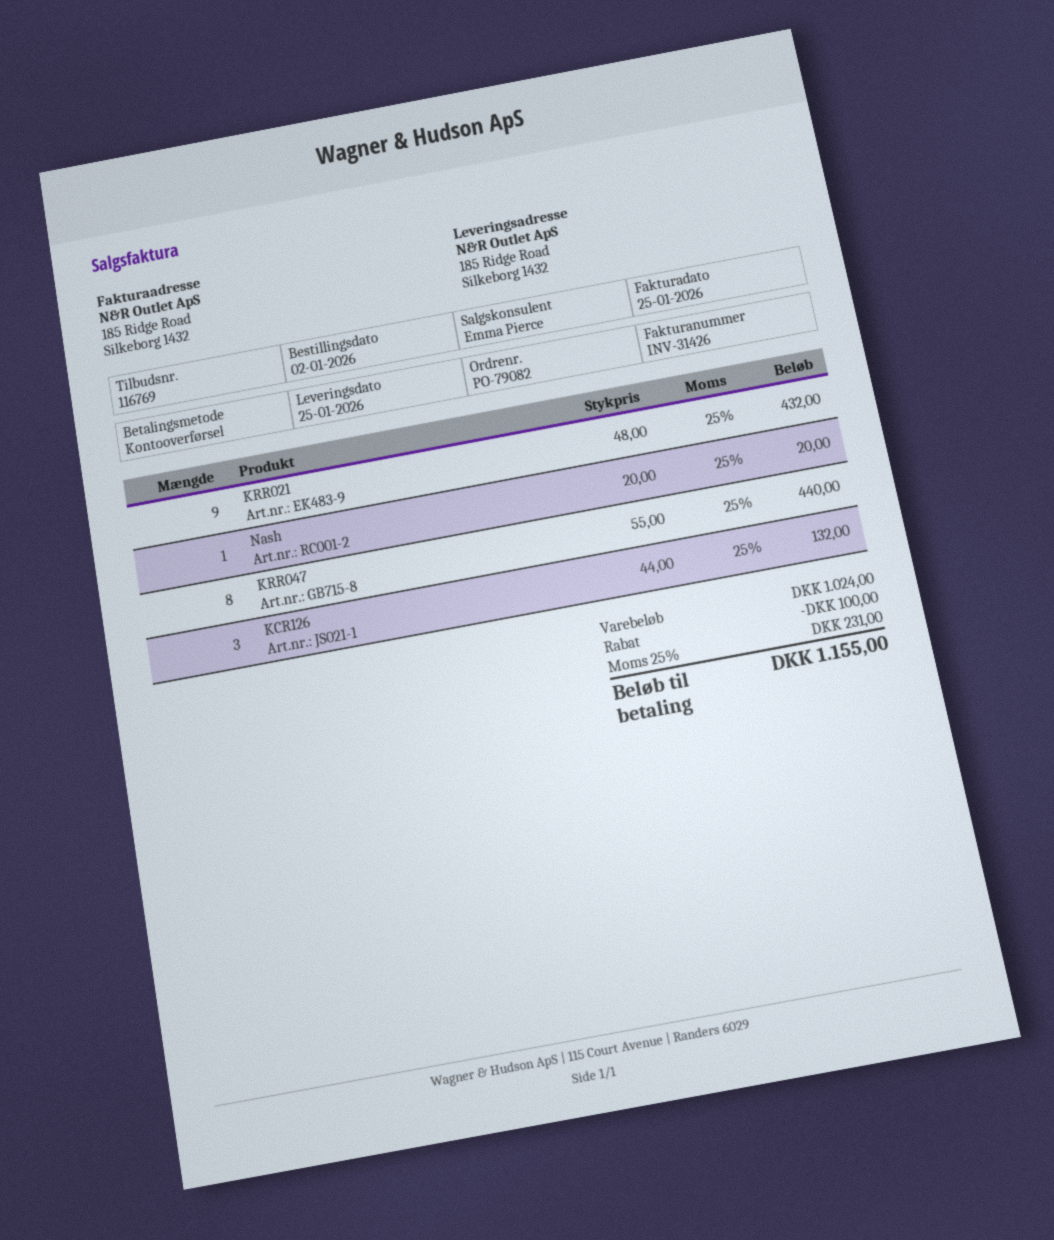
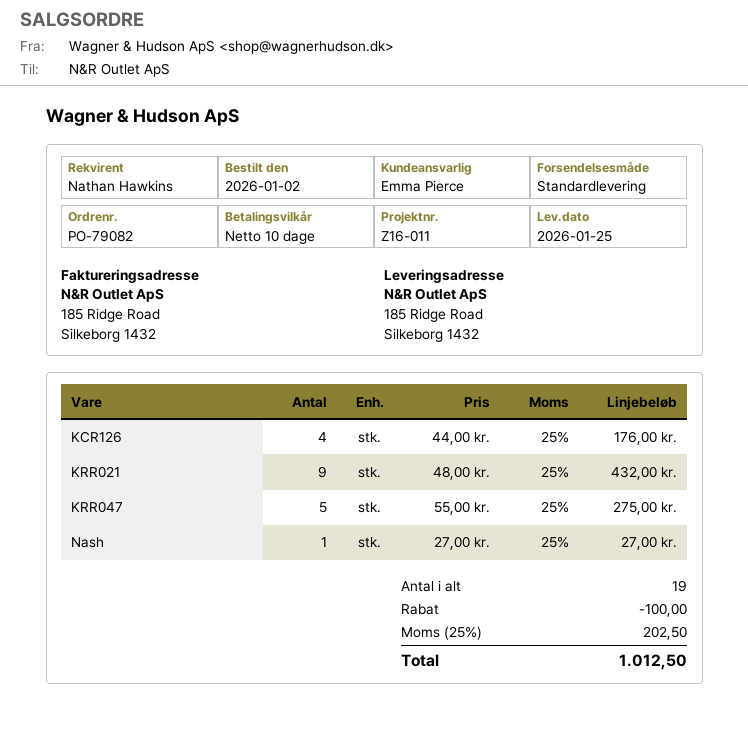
Nash: 1 x 20.00 = 20.00 -> 1 x 27.00 = 27.00
KRR047: 8 x 55.00 = 440.00 -> 5 x 55.00 = 275.00
KCR126: 3 x 44.00 = 132.00 -> 4 x 44.00 = 176.00
tax: 25% = 231.00 -> 25% = 202.50
total: 1155.00 -> 1012.50

